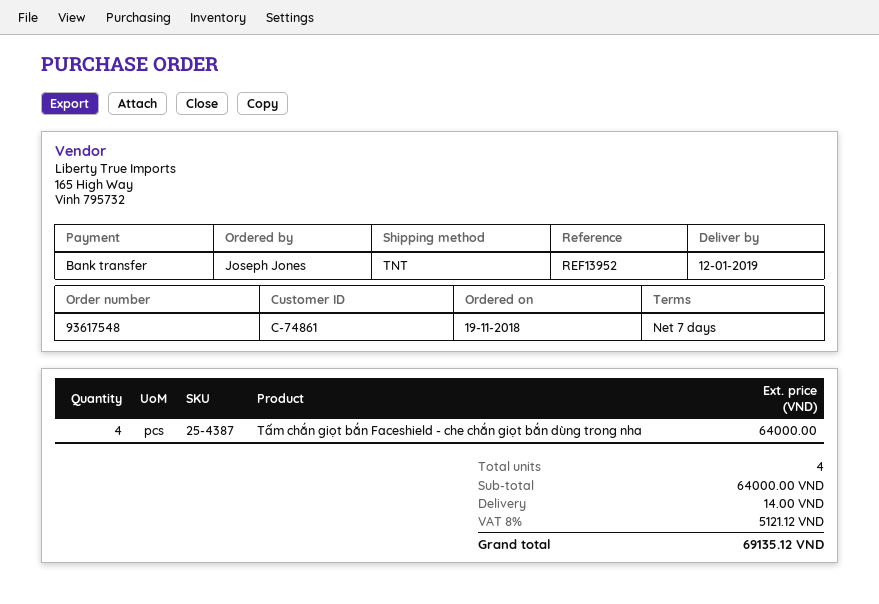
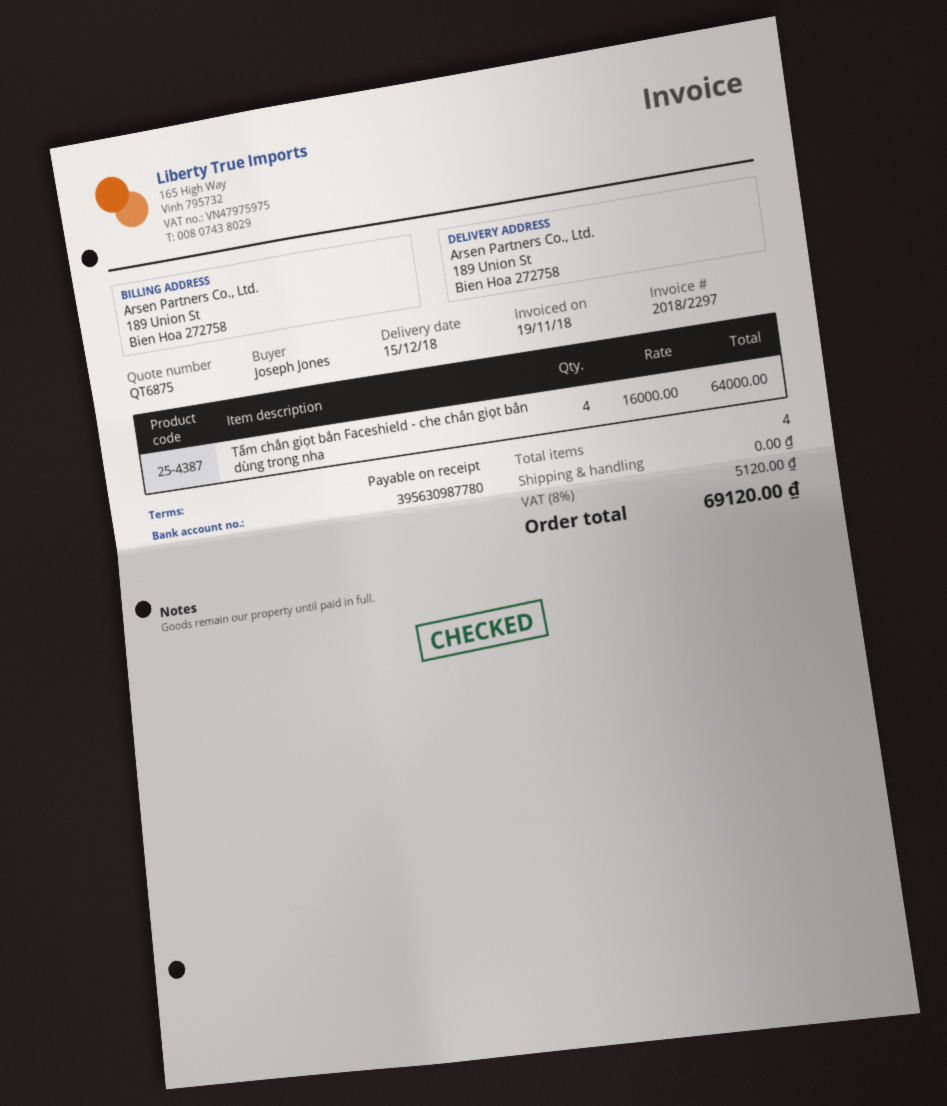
delivery date: 2019-01-12 -> 2018-12-15
payment terms: 7 days -> on receipt
shipping: 14.00 -> 0.00
tax: 8% = 5121.12 -> 8% = 5120.00
total: 69135.12 -> 69120.00

